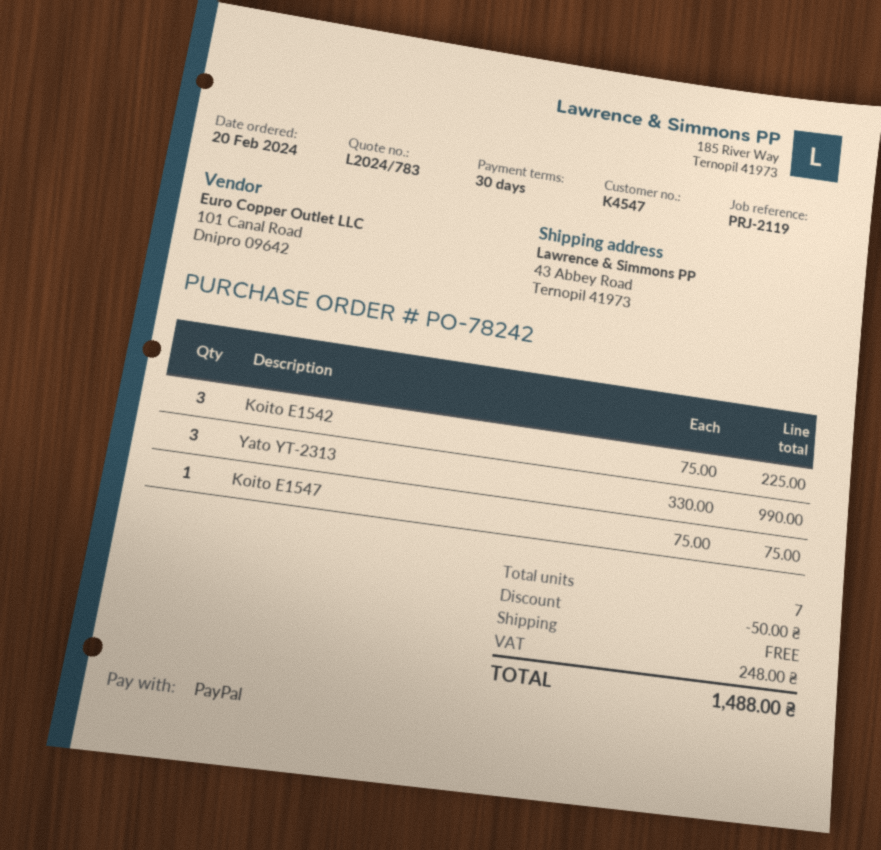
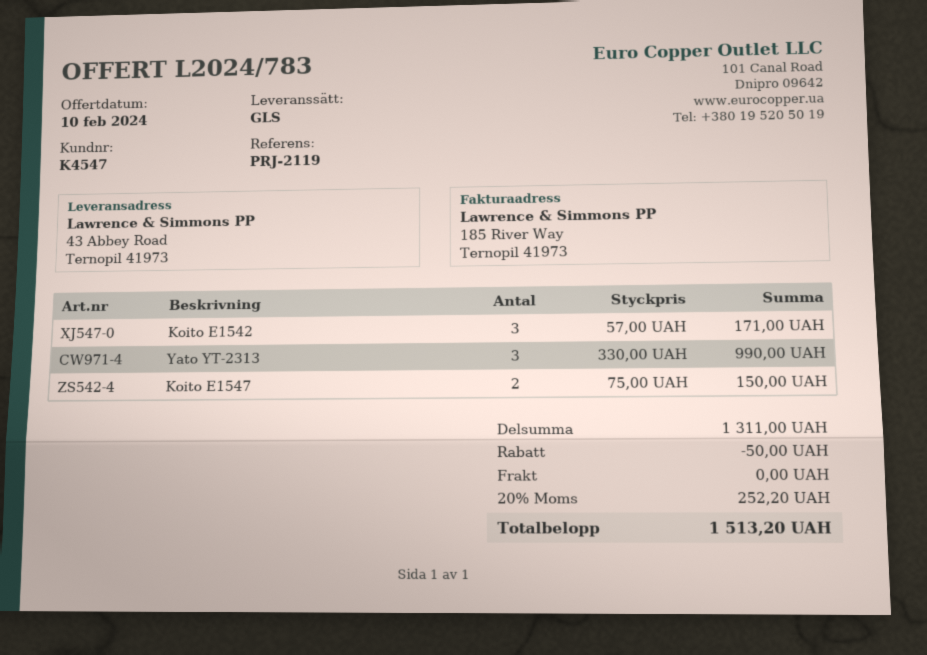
Koito E1542: 3 x 75.00 = 225.00 -> 3 x 57.00 = 171.00
Koito E1547: 1 x 75.00 = 75.00 -> 2 x 75.00 = 150.00
tax: 248.00 -> 252.20
total: 1488.00 -> 1513.20

